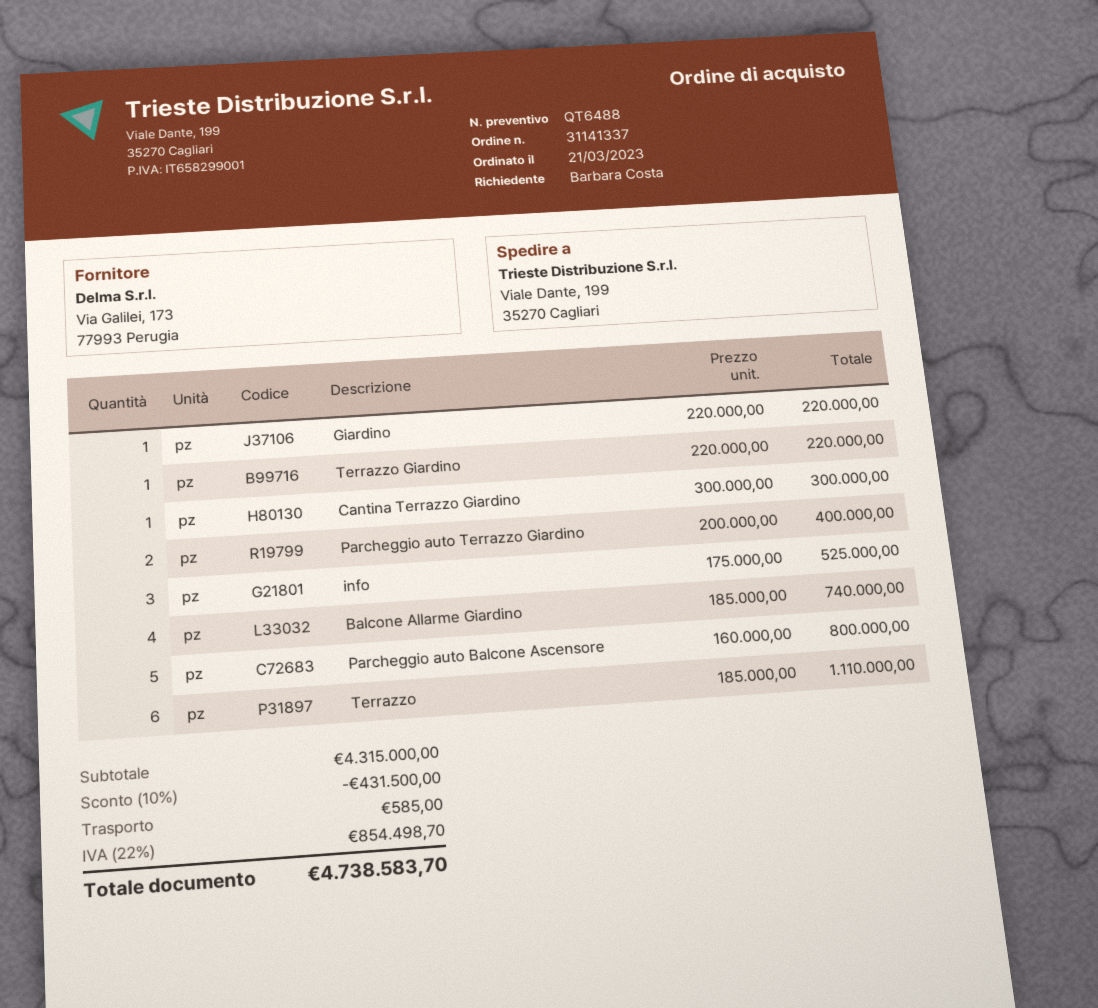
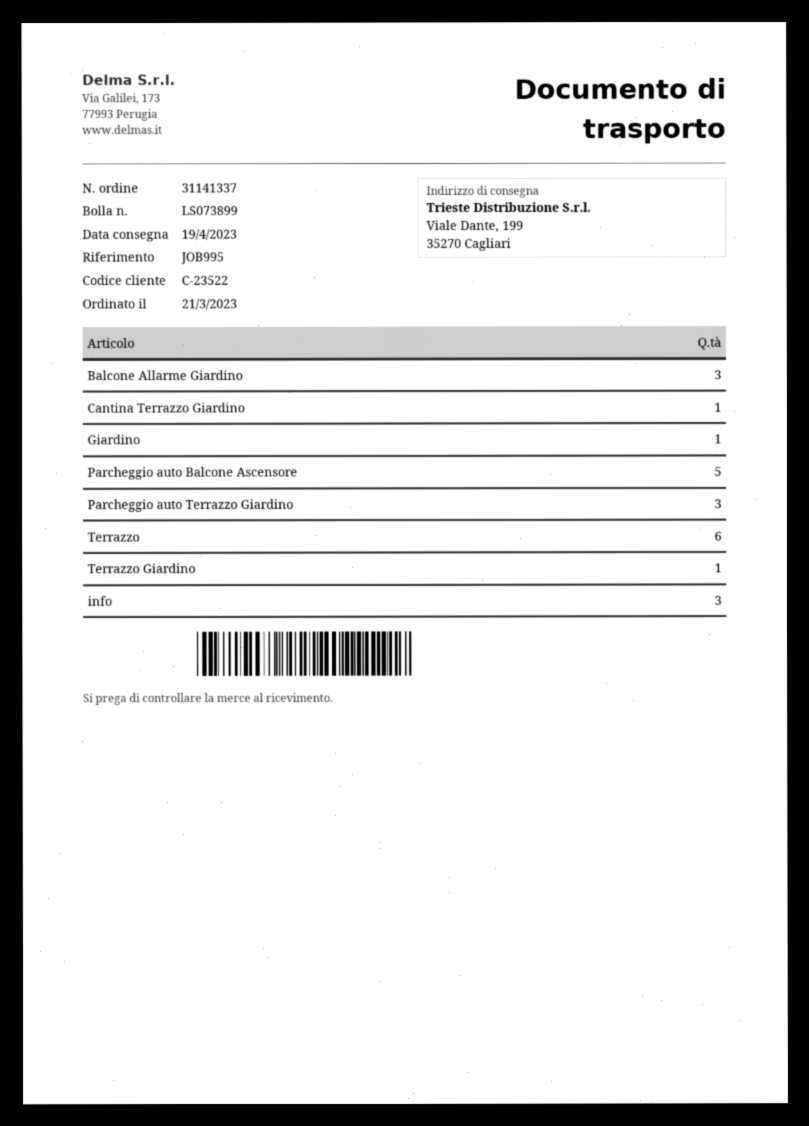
Parcheggio auto Terrazzo Giardino: 2 -> 3
Balcone Allarme Giardino: 4 -> 3

